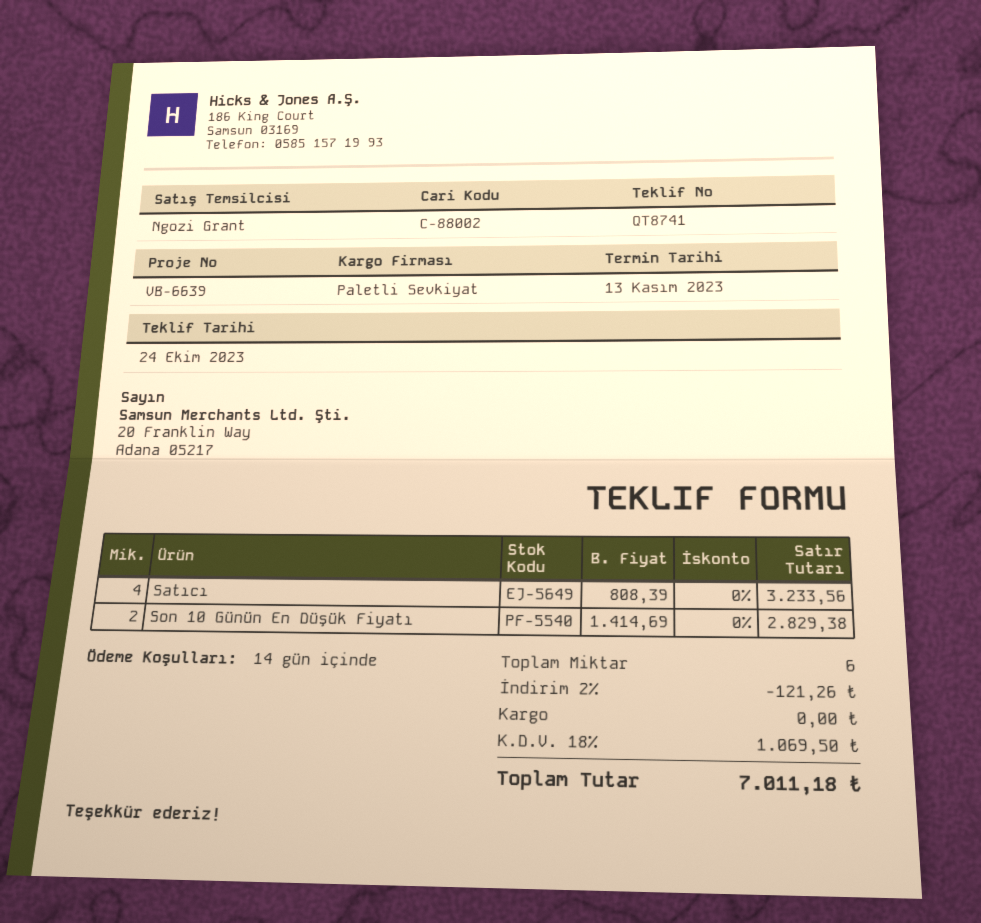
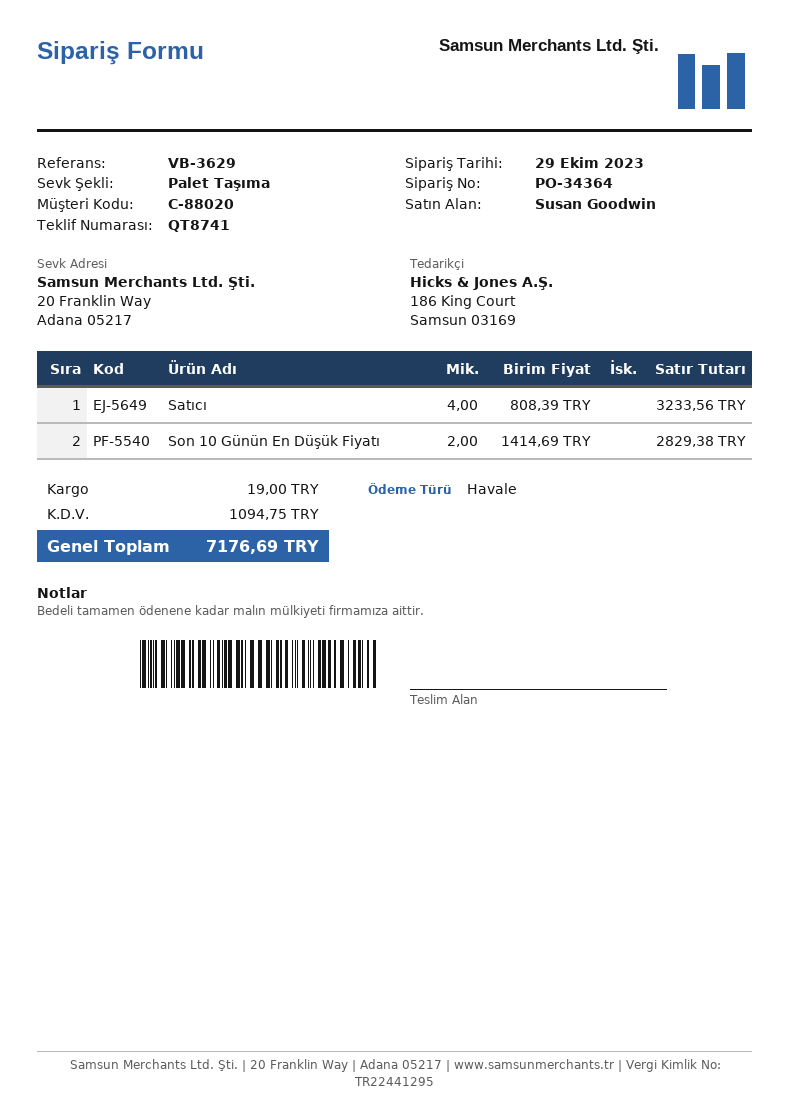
customer number: C-88002 -> C-88020
reference: VB-6639 -> VB-3629
discount: 2% = 121.26 -> none
shipping: 0.00 -> 19.00
tax: 1069.50 -> 1094.75
total: 7011.18 -> 7176.69

